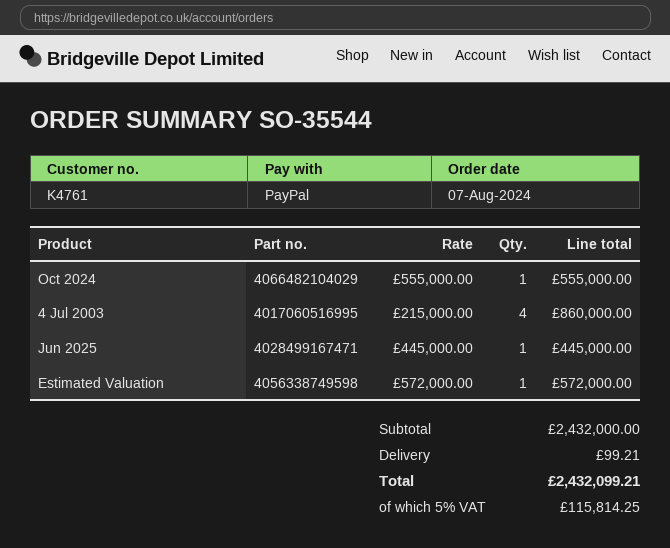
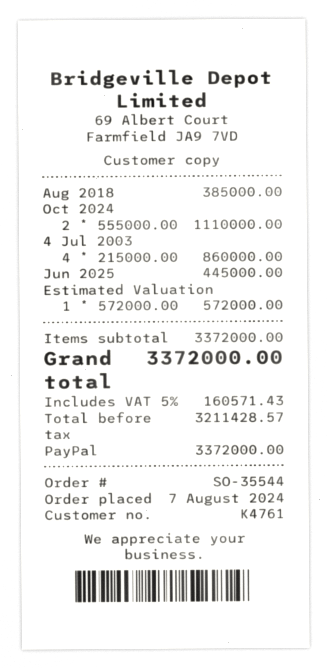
Oct 2024: 1 x 555000.00 = 555000.00 -> 2 x 555000.00 = 1110000.00
Aug 2018: none -> 1 x 385000.00 = 385000.00
subtotal: 2432000.00 -> 3372000.00
shipping: 99.21 -> none
tax: 5% = 115814.25 -> 5% = 160571.43
total: 2432099.21 -> 3372000.00

